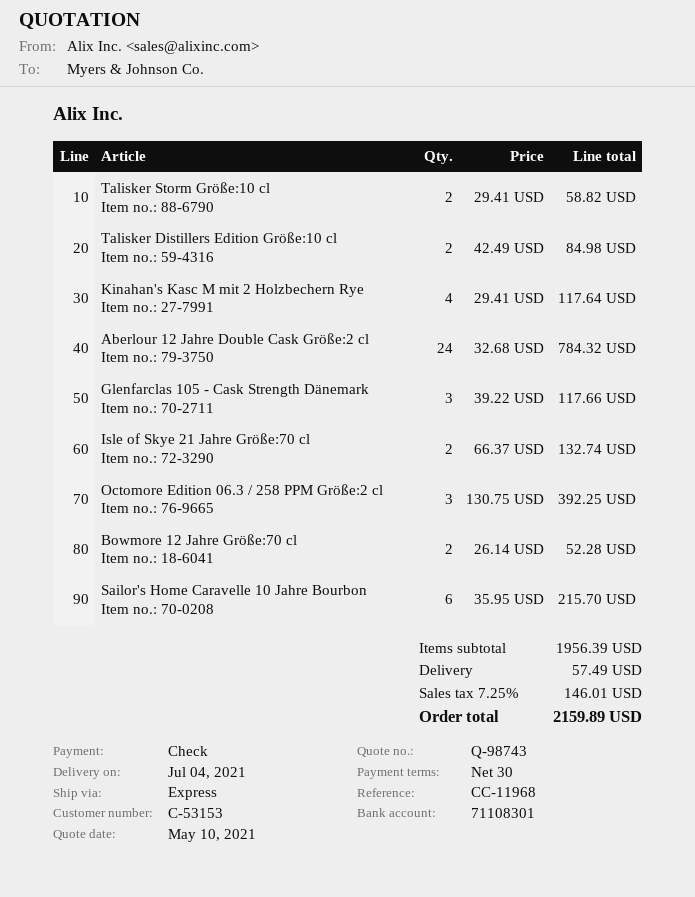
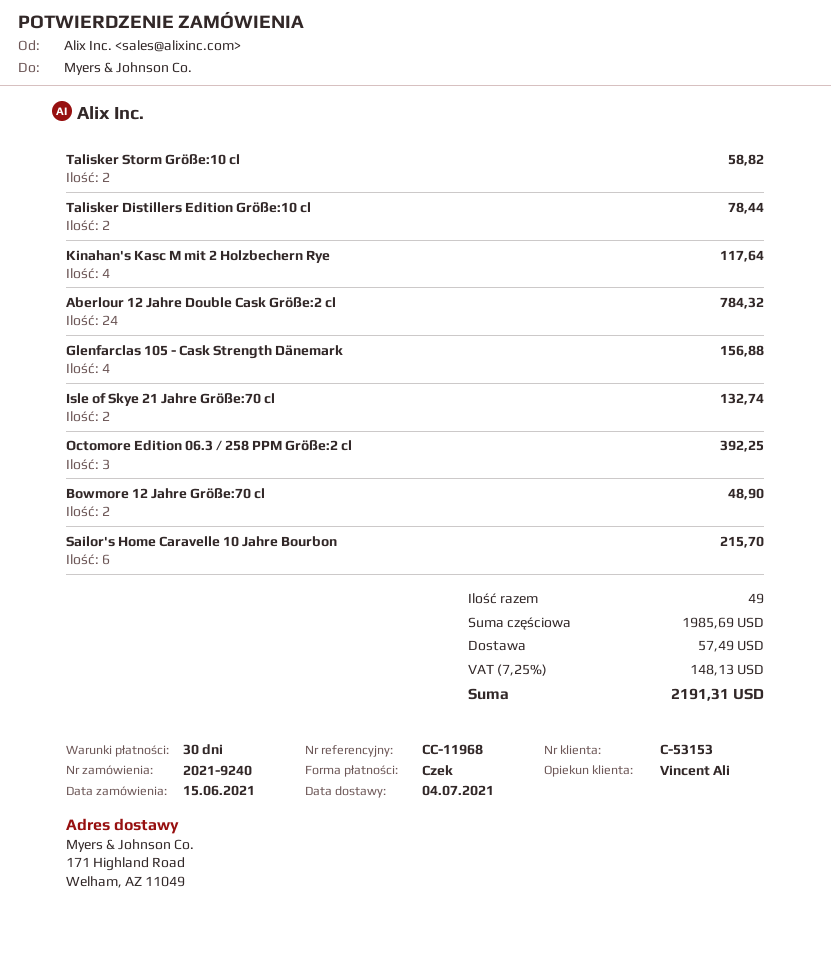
Talisker Distillers Edition Größe:10 cl: 2 for 84.98 -> 2 for 78.44
Glenfarclas 105 - Cask Strength Dänemark: 3 for 117.66 -> 4 for 156.88
Bowmore 12 Jahre Größe:70 cl: 2 for 52.28 -> 2 for 48.90
subtotal: 1956.39 -> 1985.69
tax: 7.25% = 146.01 -> 7.25% = 148.13
total: 2159.89 -> 2191.31

